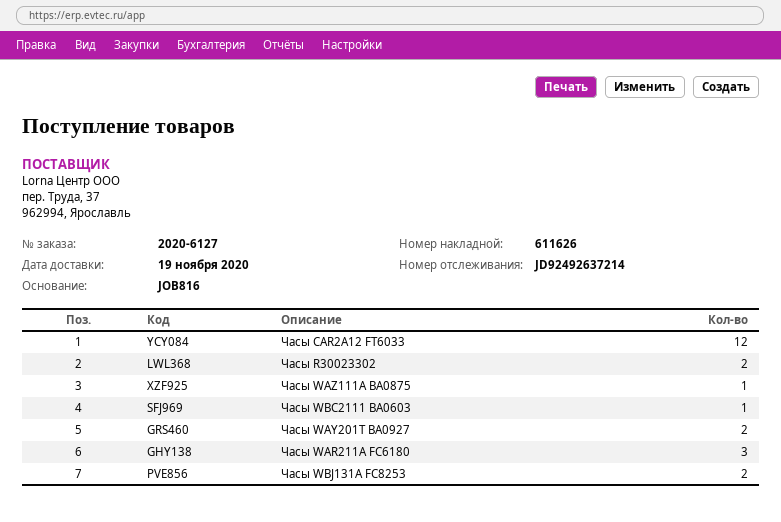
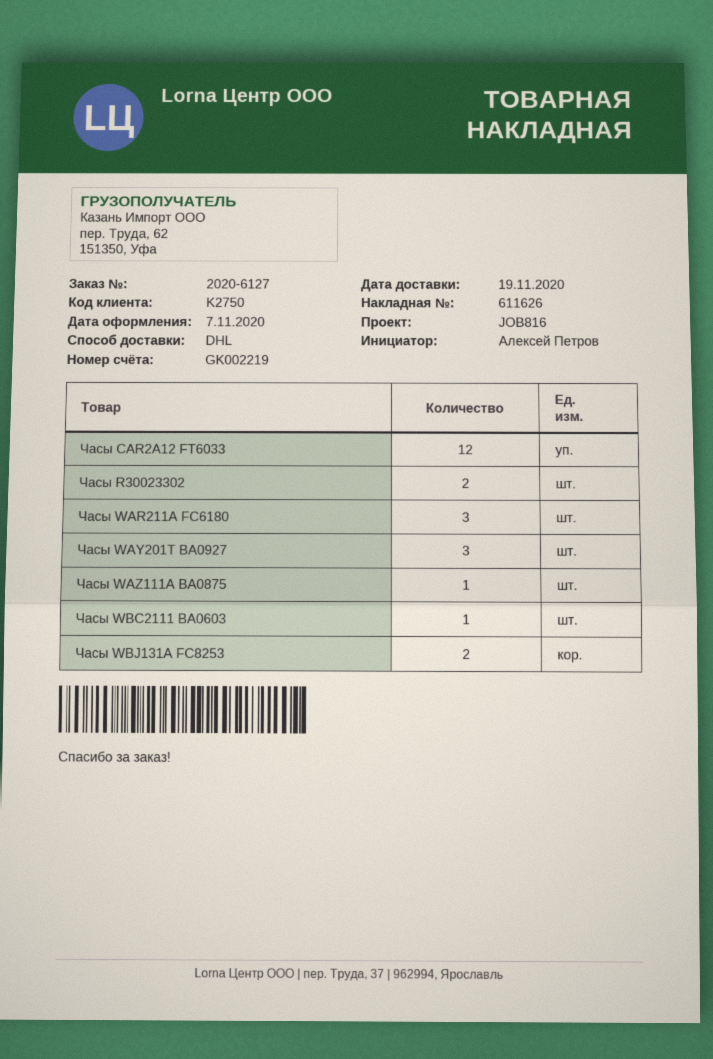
Часы WAY201T BA0927: 2 -> 3

